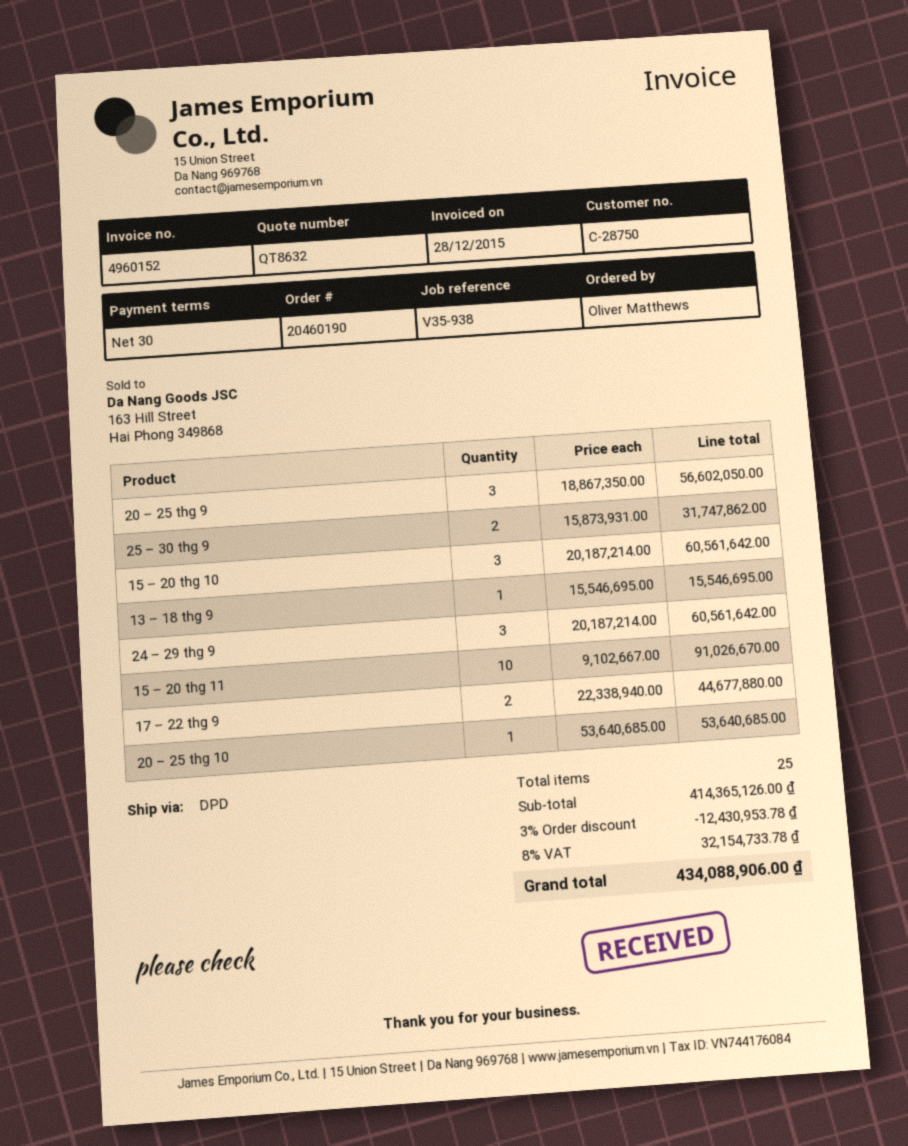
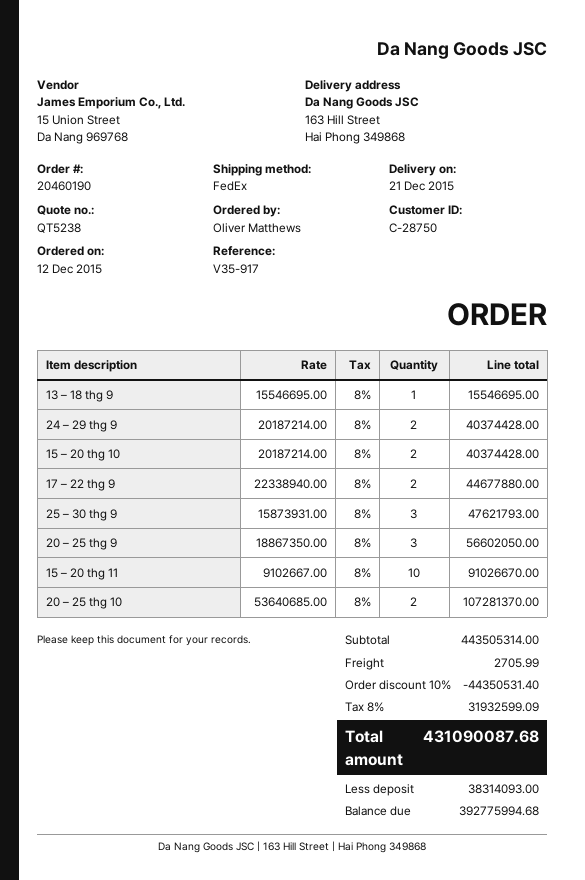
quote number: QT8632 -> QT5238
reference: V35-938 -> V35-917
shipping method: DPD -> FedEx
25 – 30 thg 9: 2 x 15873931.00 = 31747862.00 -> 3 x 15873931.00 = 47621793.00
15 – 20 thg 10: 3 x 20187214.00 = 60561642.00 -> 2 x 20187214.00 = 40374428.00
24 – 29 thg 9: 3 x 20187214.00 = 60561642.00 -> 2 x 20187214.00 = 40374428.00
20 – 25 thg 10: 1 x 53640685.00 = 53640685.00 -> 2 x 53640685.00 = 107281370.00
subtotal: 414365126.00 -> 443505314.00
discount: 3% = 12430953.78 -> 10% = 44350531.40
shipping: none -> 2705.99
tax: 8% = 32154733.78 -> 8% = 31932599.09
total: 434088906.00 -> 431090087.68

